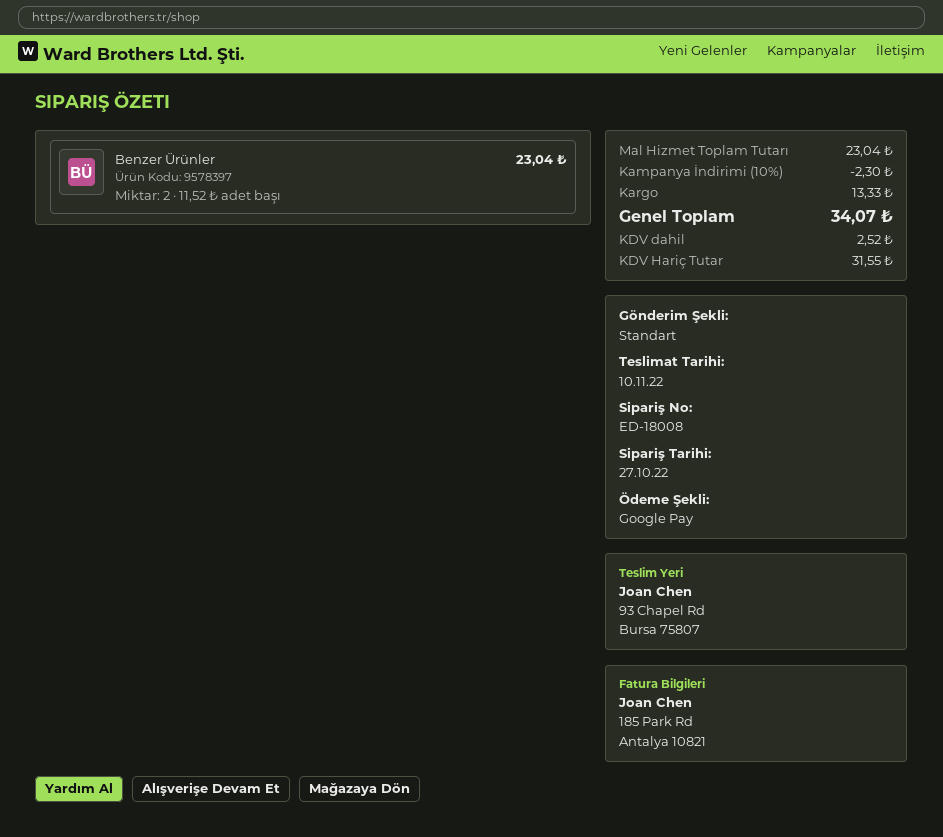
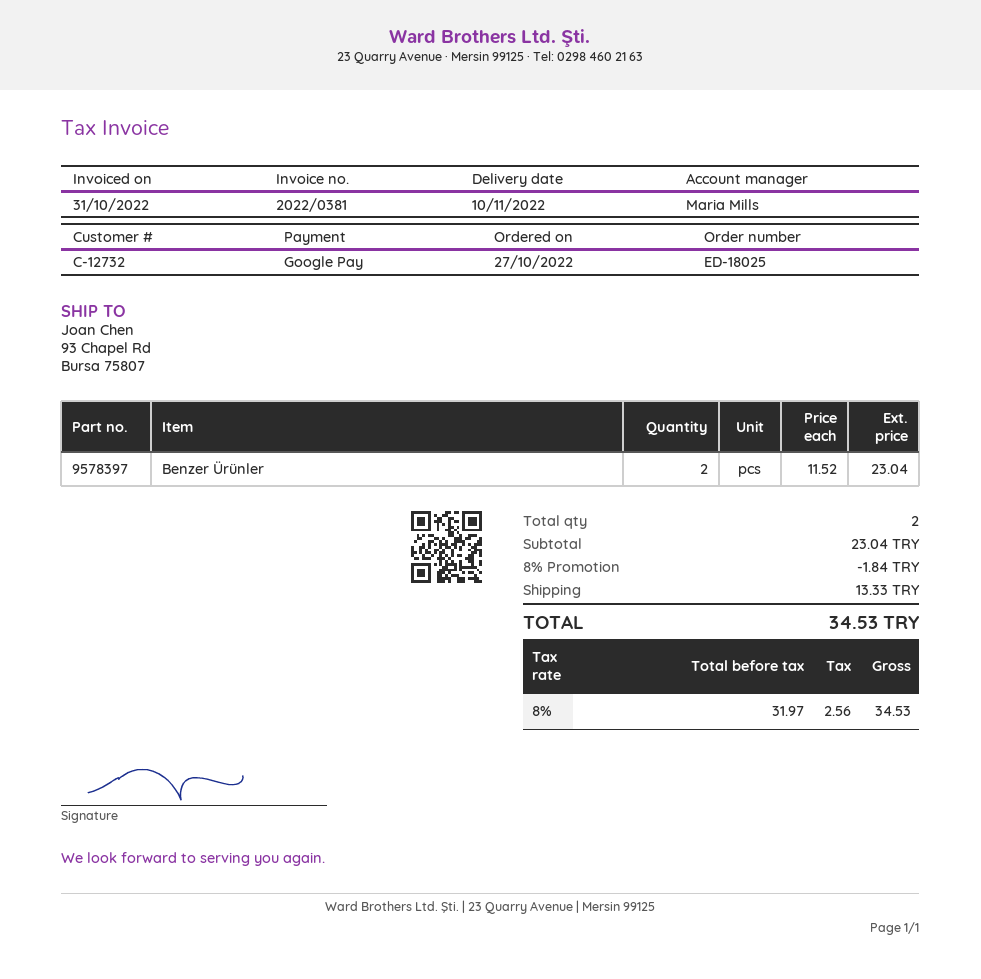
order number: ED-18008 -> ED-18025
discount: 10% = 2.30 -> 8% = 1.84
net: 31.55 -> 31.97
tax: 2.52 -> 2.56
total: 34.07 -> 34.53

